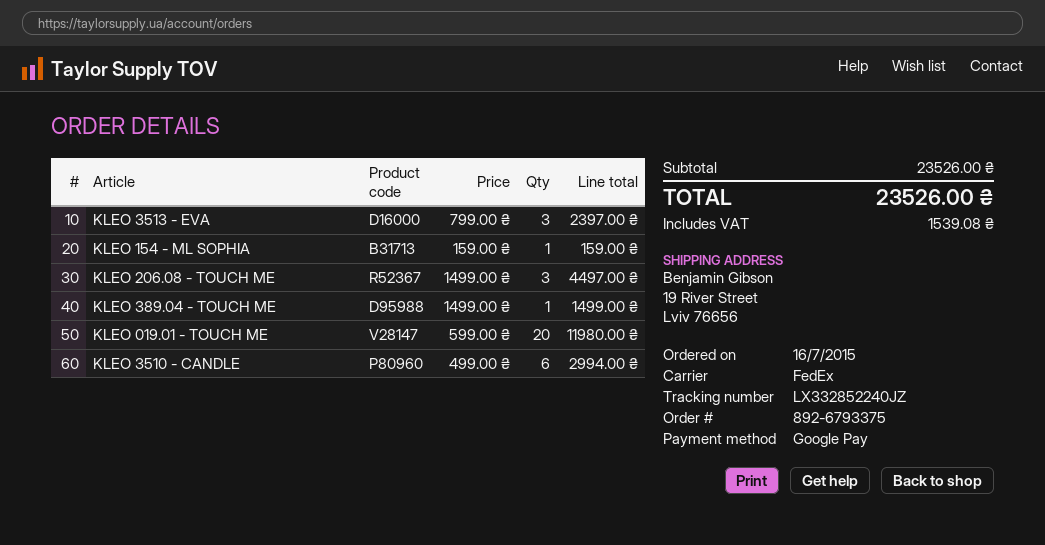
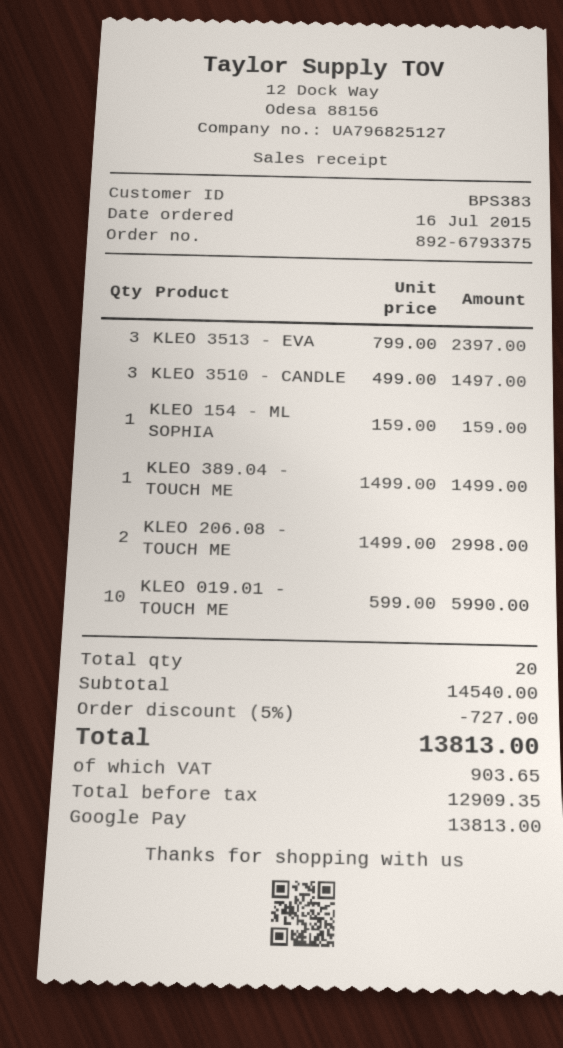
KLEO 206.08 - TOUCH ME: 3 x 1499.00 = 4497.00 -> 2 x 1499.00 = 2998.00
KLEO 019.01 - TOUCH ME: 20 x 599.00 = 11980.00 -> 10 x 599.00 = 5990.00
KLEO 3510 - CANDLE: 6 x 499.00 = 2994.00 -> 3 x 499.00 = 1497.00
subtotal: 23526.00 -> 14540.00
discount: none -> 5% = 727.00
tax: 1539.08 -> 903.65
total: 23526.00 -> 13813.00

